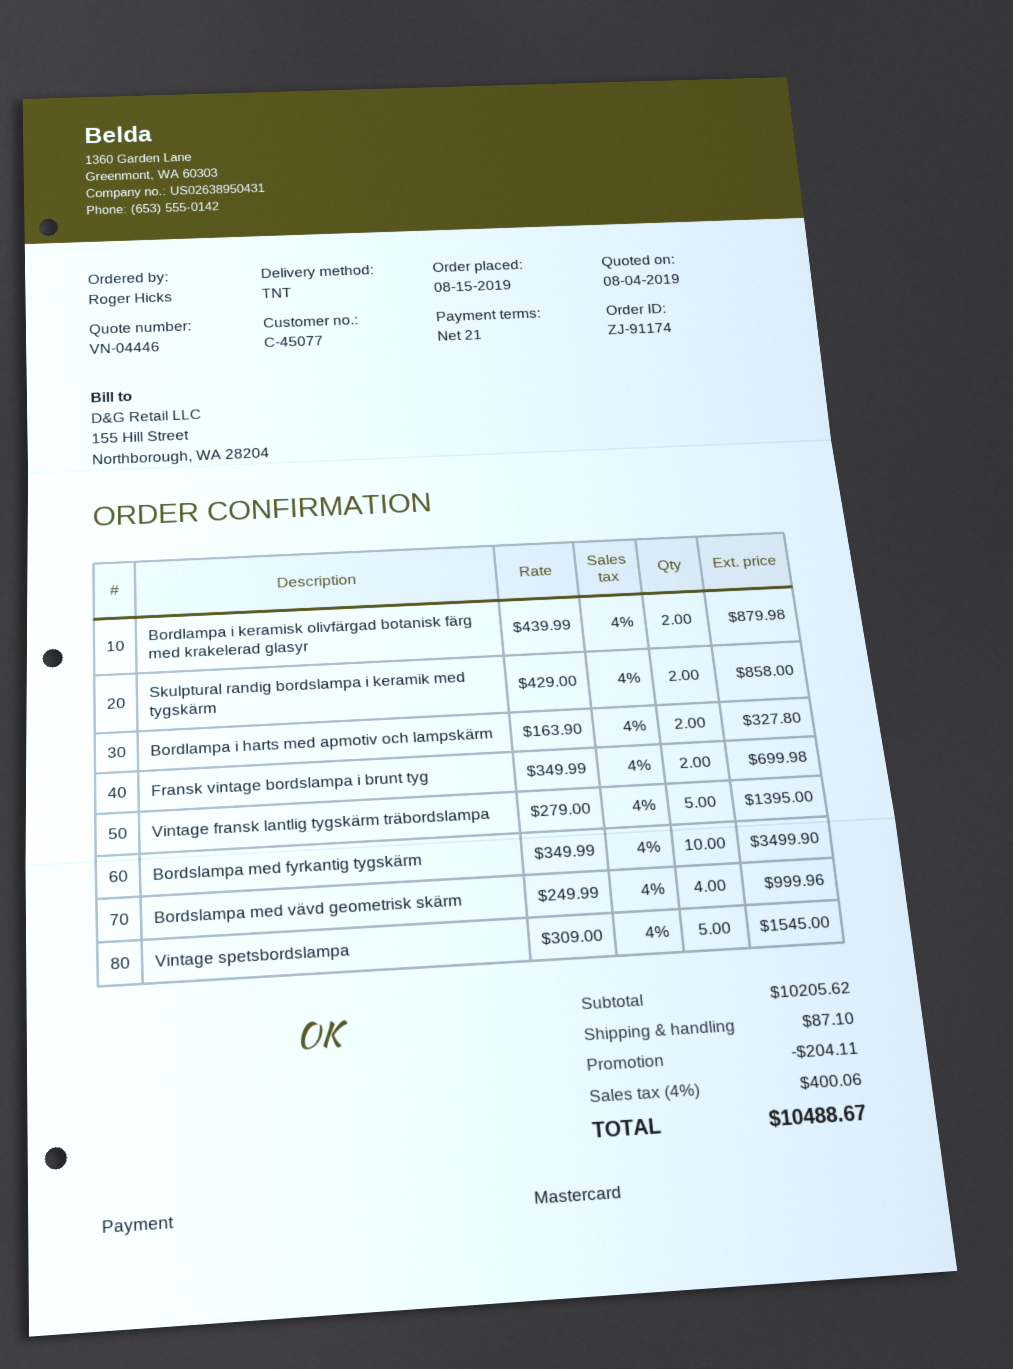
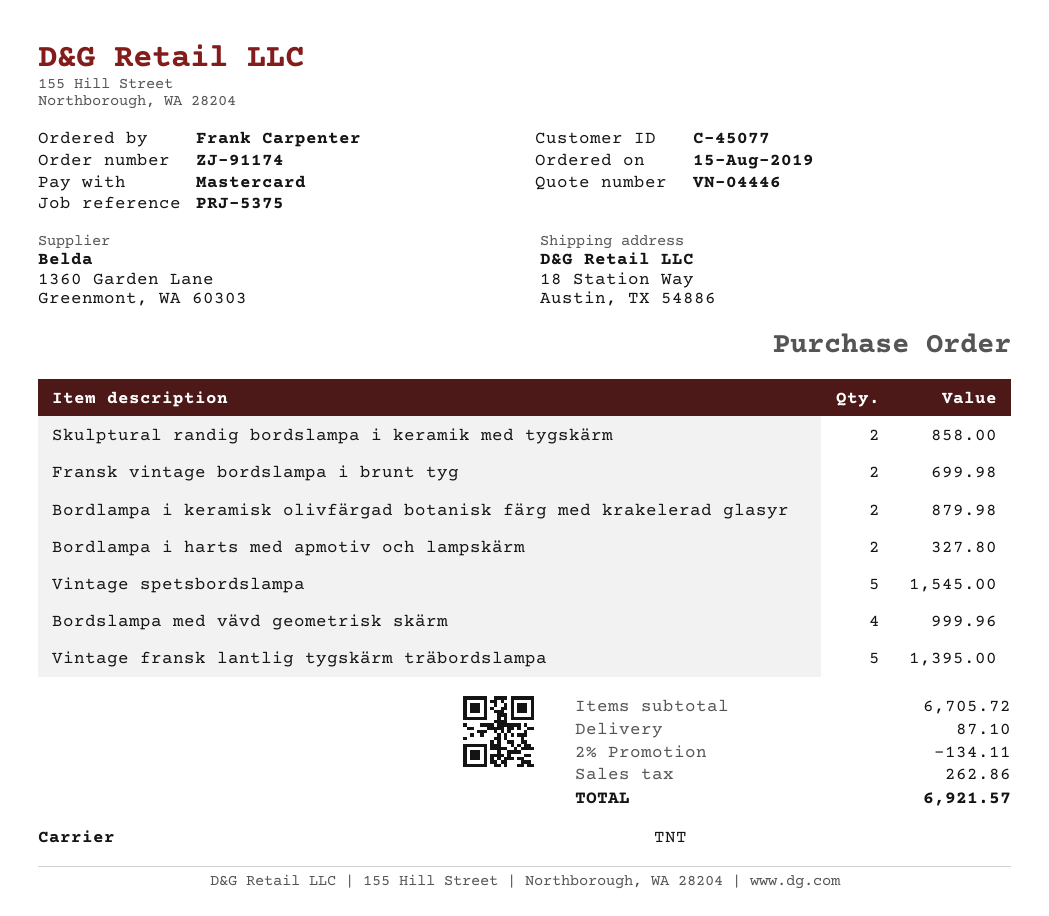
ordered by: Roger Hicks -> Frank Carpenter
Bordslampa med fyrkantig tygskärm: 10 for 3499.90 -> none
subtotal: 10205.62 -> 6705.72
discount: 204.11 -> 134.11
tax: 400.06 -> 262.86
total: 10488.67 -> 6921.57

